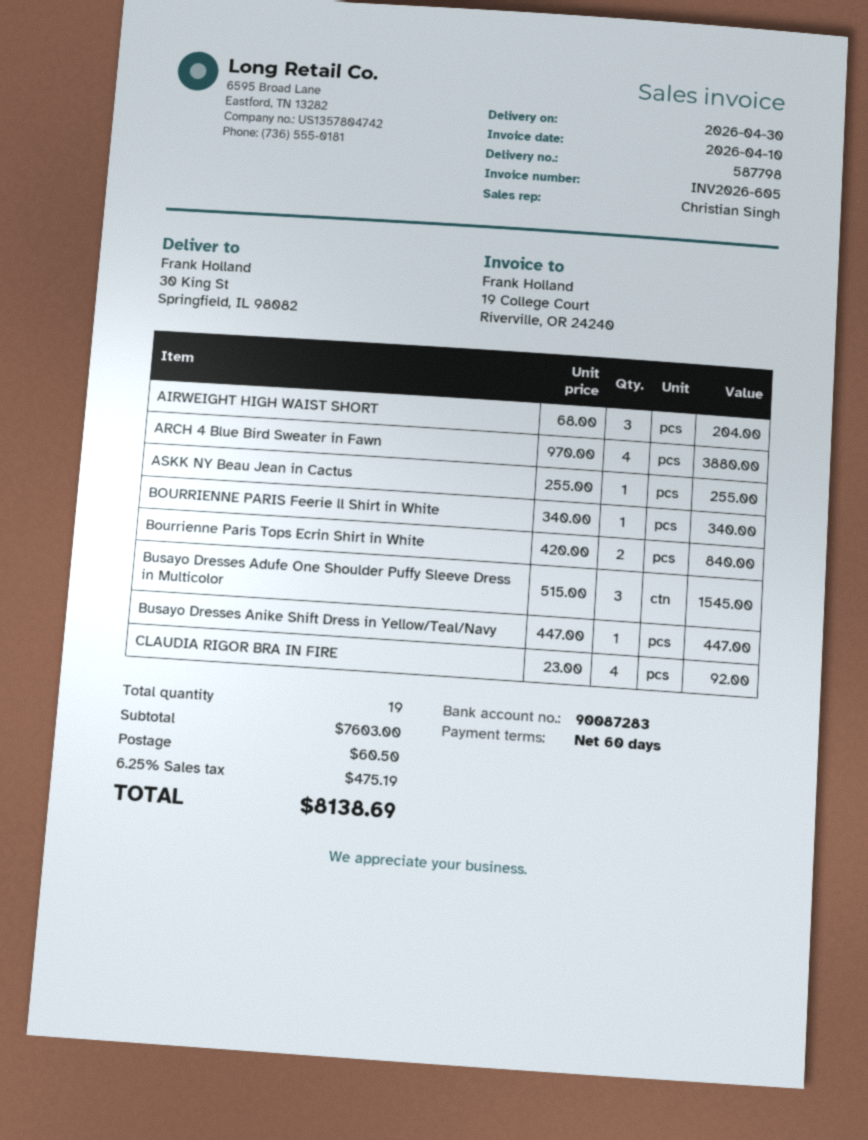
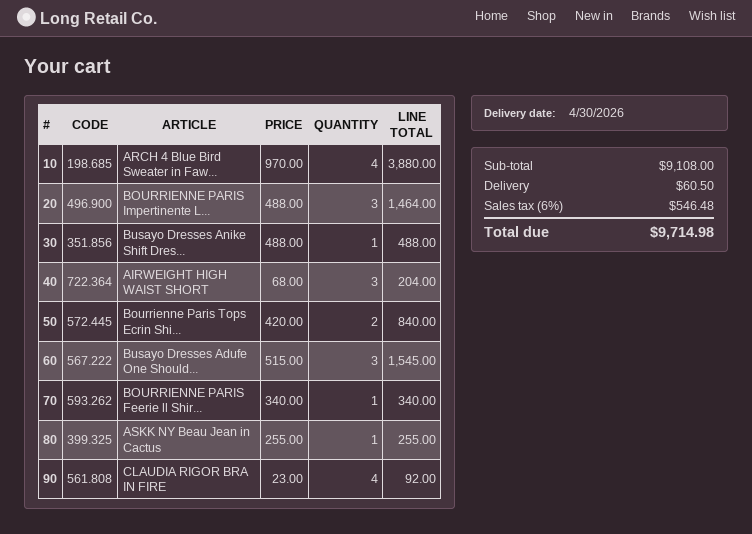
Busayo Dresses Anike Shift Dress in Yellow/Teal/Navy: 1 x 447.00 = 447.00 -> 1 x 488.00 = 488.00
BOURRIENNE PARIS Impertinente L...: none -> 3 x 488.00 = 1464.00
subtotal: 7603.00 -> 9108.00
tax: 6.25% = 475.19 -> 6% = 546.48
total: 8138.69 -> 9714.98

